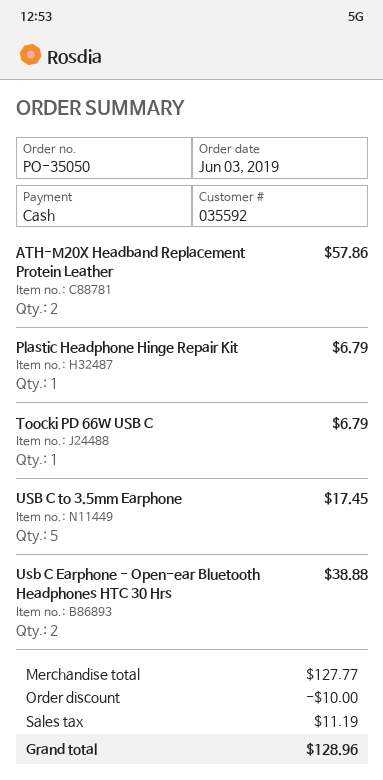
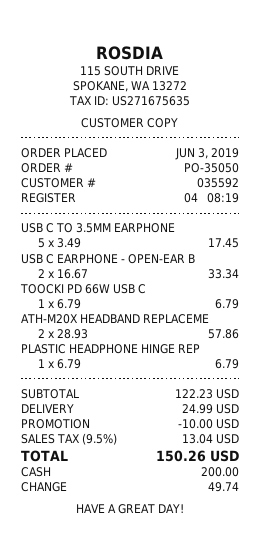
Usb C Earphone - Open-ear Bluetooth Headphones HTC 30 Hrs: 2 for 38.88 -> 2 for 33.34
subtotal: 127.77 -> 122.23
shipping: none -> 24.99
tax: 11.19 -> 13.04
total: 128.96 -> 150.26

